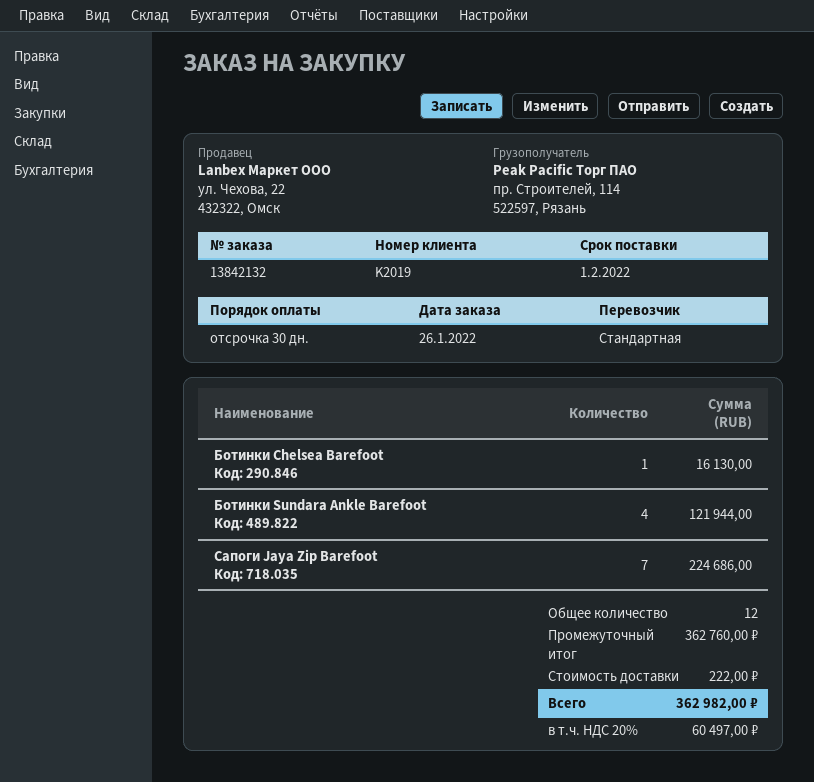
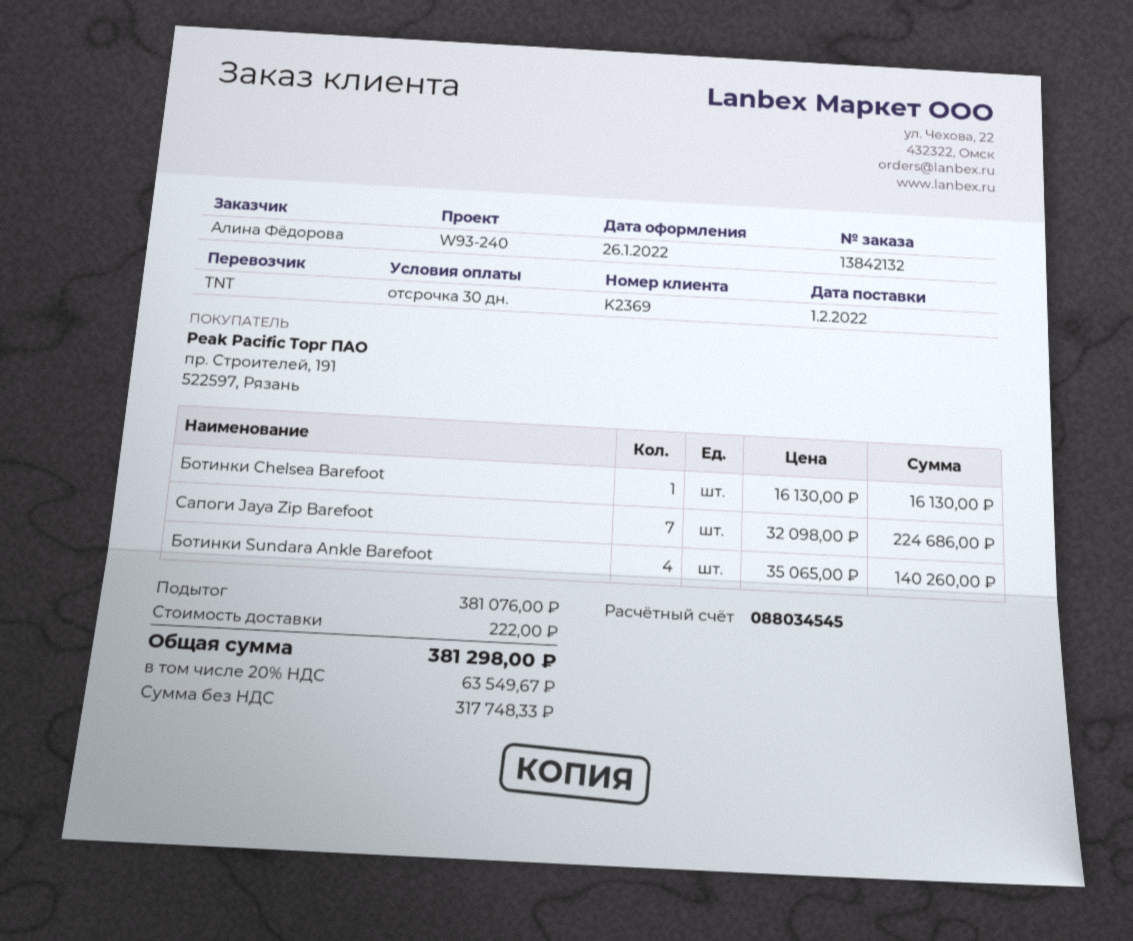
customer number: K2019 -> K2369
shipping method: standard -> TNT
Ботинки Sundara Ankle Barefoot: 4 for 121944.00 -> 4 for 140260.00
subtotal: 362760.00 -> 381076.00
tax: 20% = 60497.00 -> 20% = 63549.67
total: 362982.00 -> 381298.00

